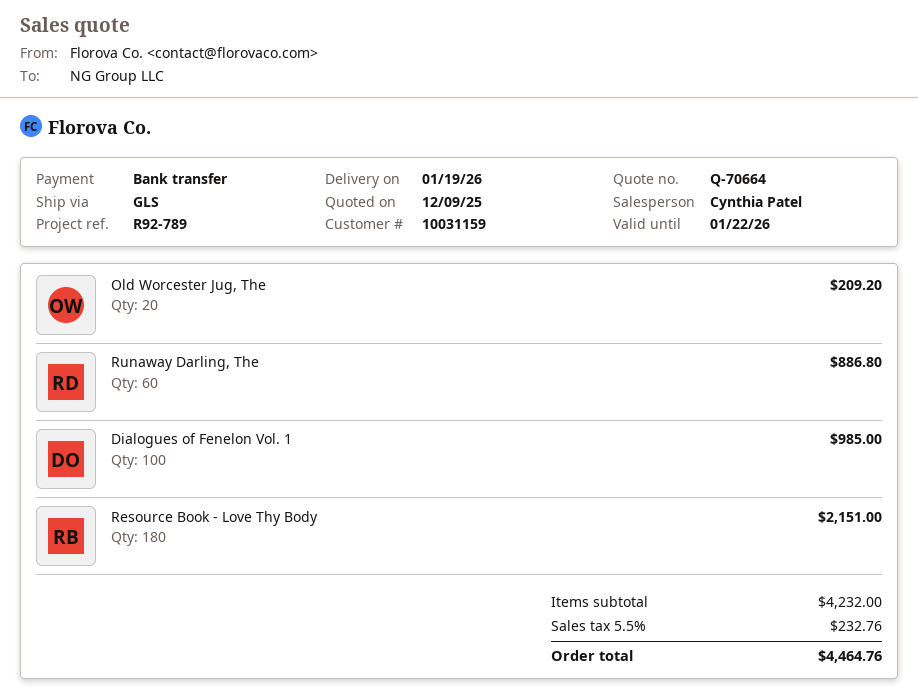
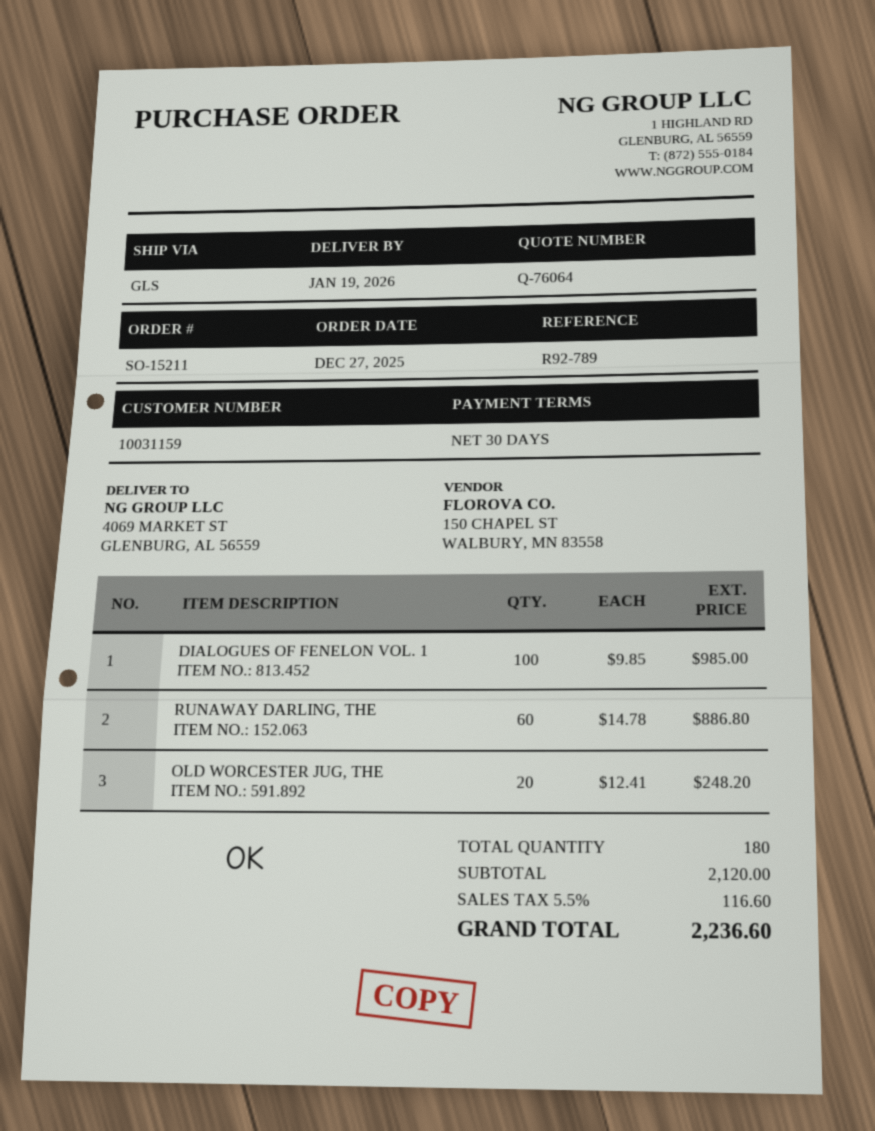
quote number: Q-70664 -> Q-76064
Old Worcester Jug, The: 20 for 209.20 -> 20 for 248.20
Resource Book - Love Thy Body: 180 for 2151.00 -> none
subtotal: 4232.00 -> 2120.00
tax: 5.5% = 232.76 -> 5.5% = 116.60
total: 4464.76 -> 2236.60

